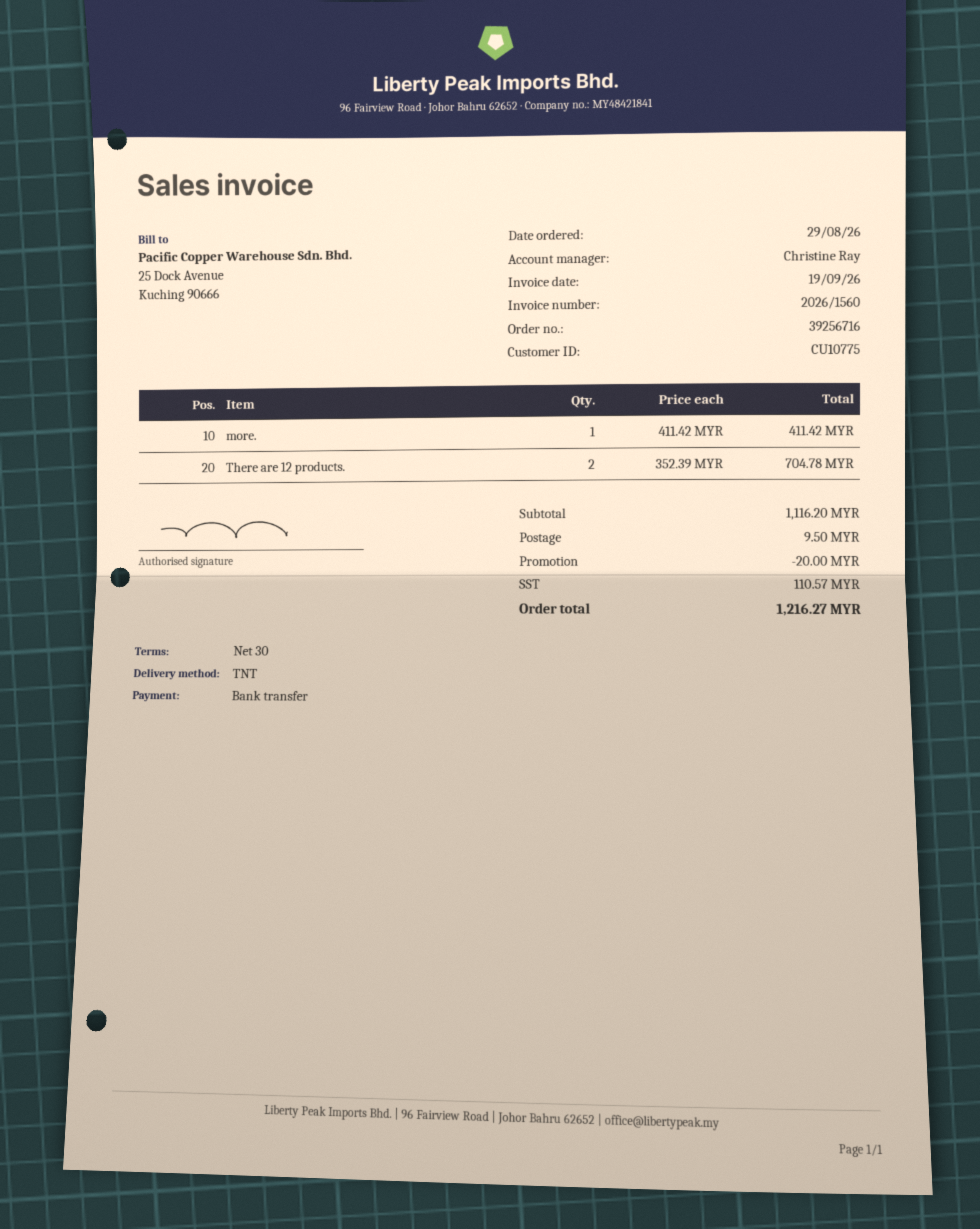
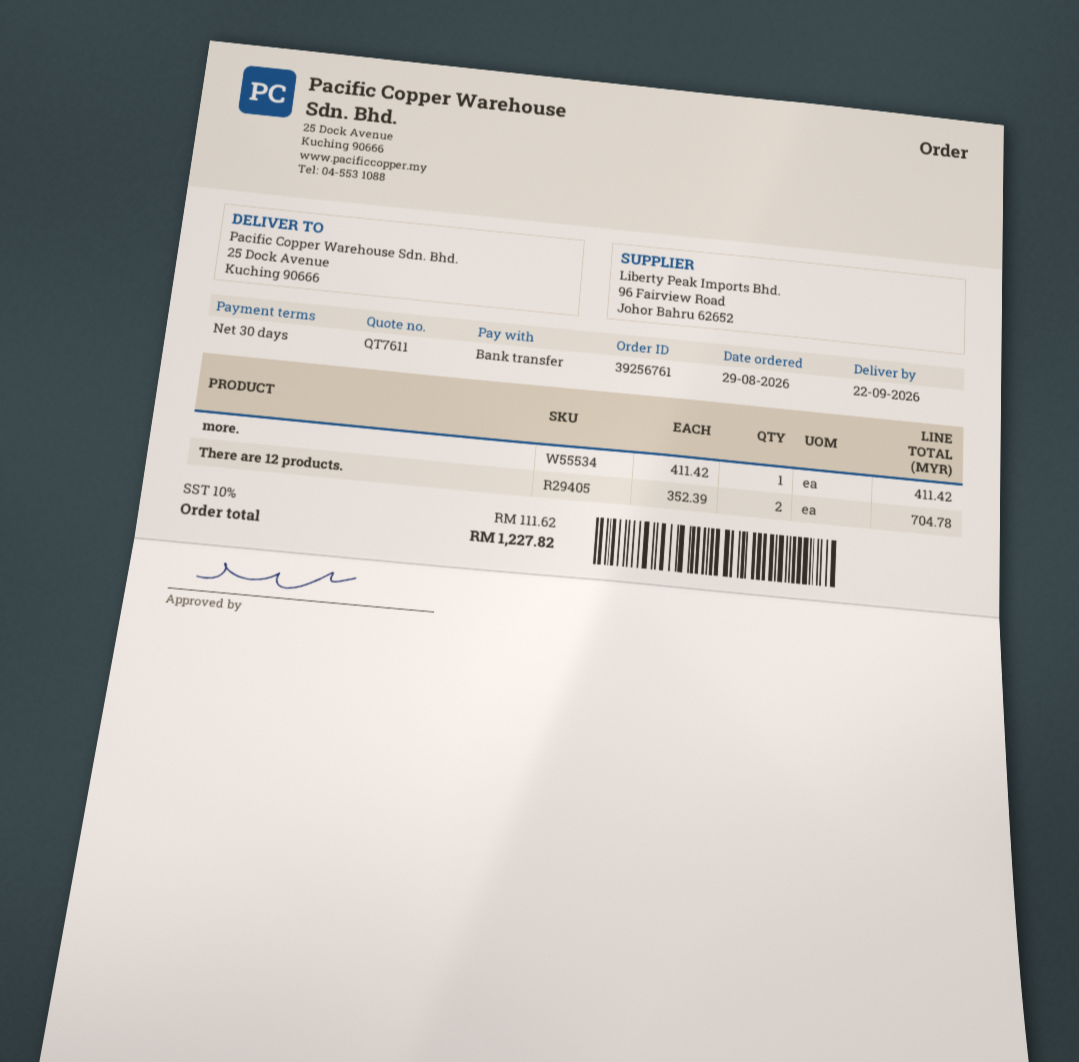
order number: 39256716 -> 39256761
discount: 20.00 -> none
shipping: 9.50 -> none
tax: 110.57 -> 111.62
total: 1216.27 -> 1227.82

